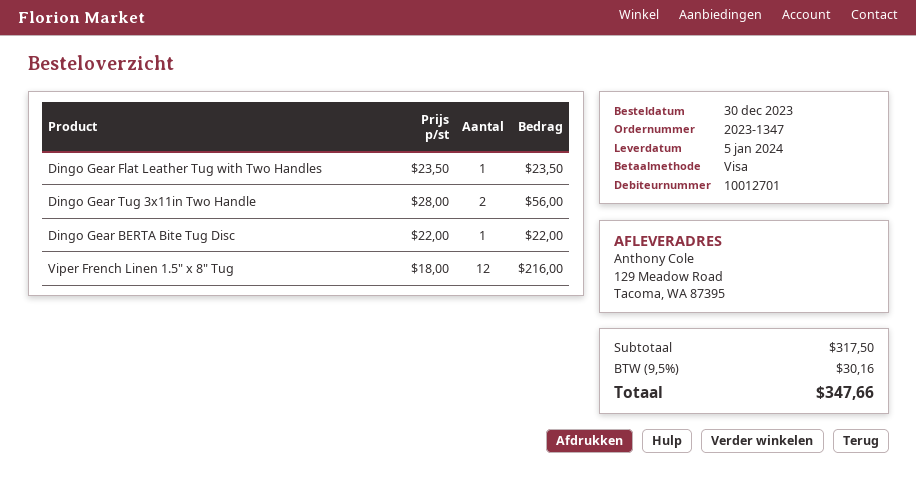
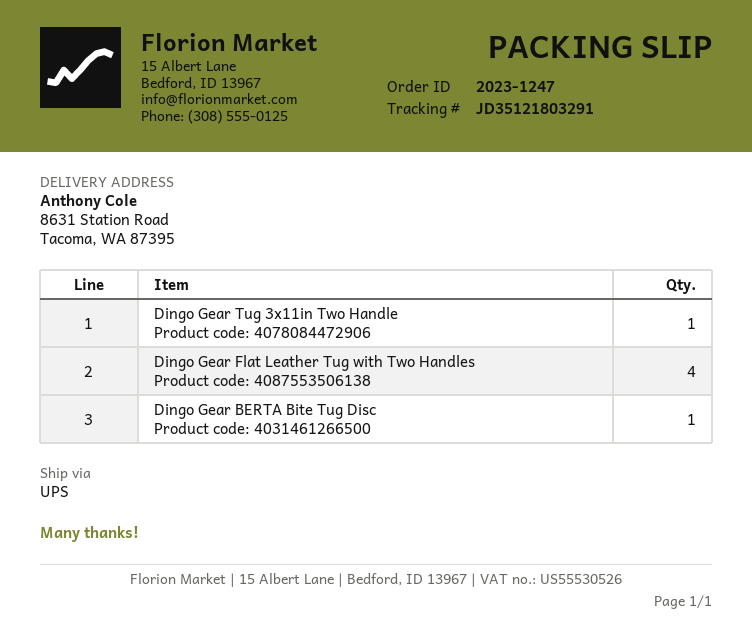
order number: 2023-1347 -> 2023-1247
ship to: 129 Meadow Road, Tacoma, WA 87395 -> 8631 Station Road, Tacoma, WA 87395
Dingo Gear Flat Leather Tug with Two Handles: 1 -> 4
Dingo Gear Tug 3x11in Two Handle: 2 -> 1
Viper French Linen 1.5" x 8" Tug: 12 -> none

